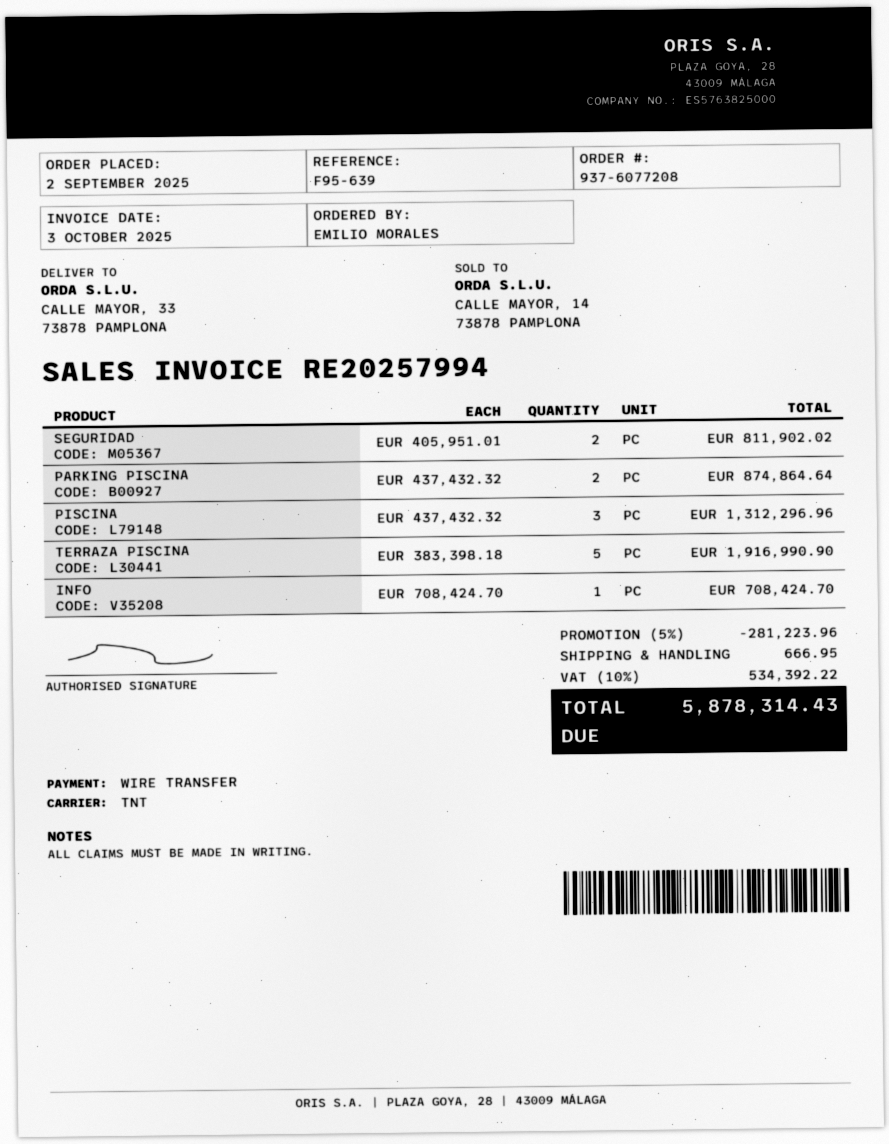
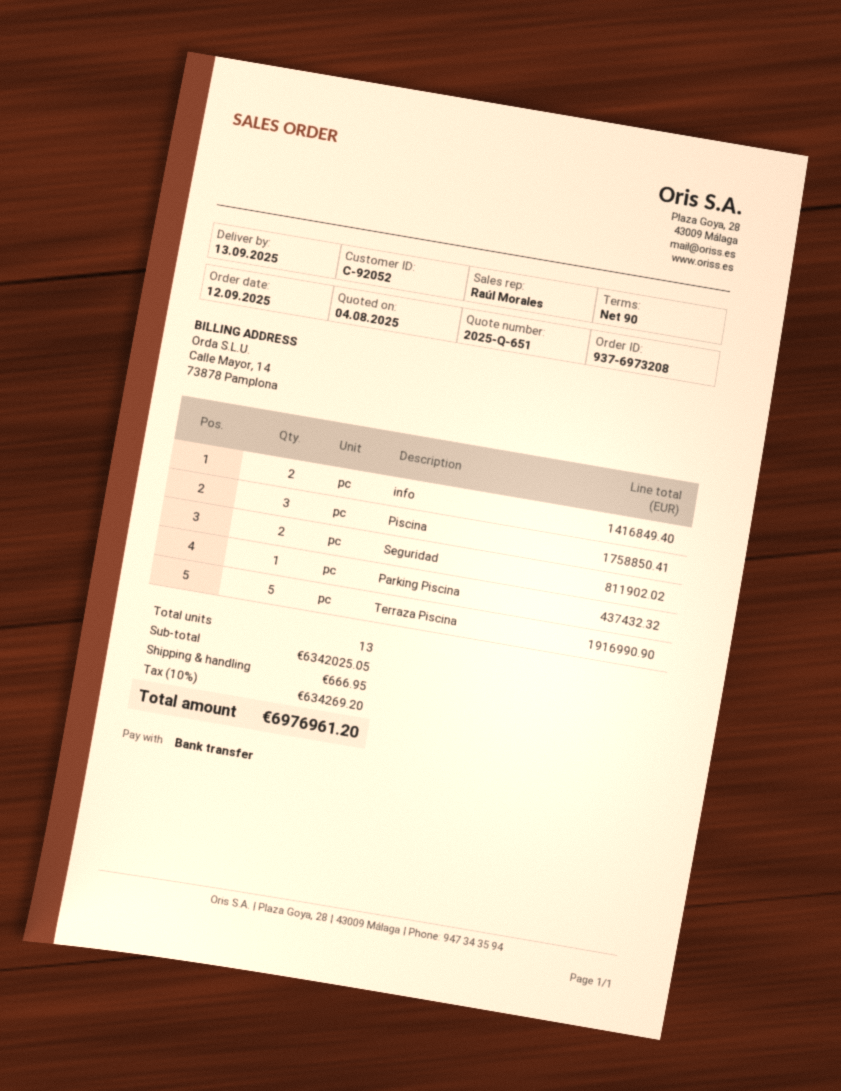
order number: 937-6077208 -> 937-6973208
order date: 2025-09-02 -> 2025-09-12
PARKING PISCINA: 2 for 874864.64 -> 1 for 437432.32
PISCINA: 3 for 1312296.96 -> 3 for 1758850.41
INFO: 1 for 708424.70 -> 2 for 1416849.40
discount: 5% = 281223.96 -> none
tax: 10% = 534392.22 -> 10% = 634269.20
total: 5878314.43 -> 6976961.20

